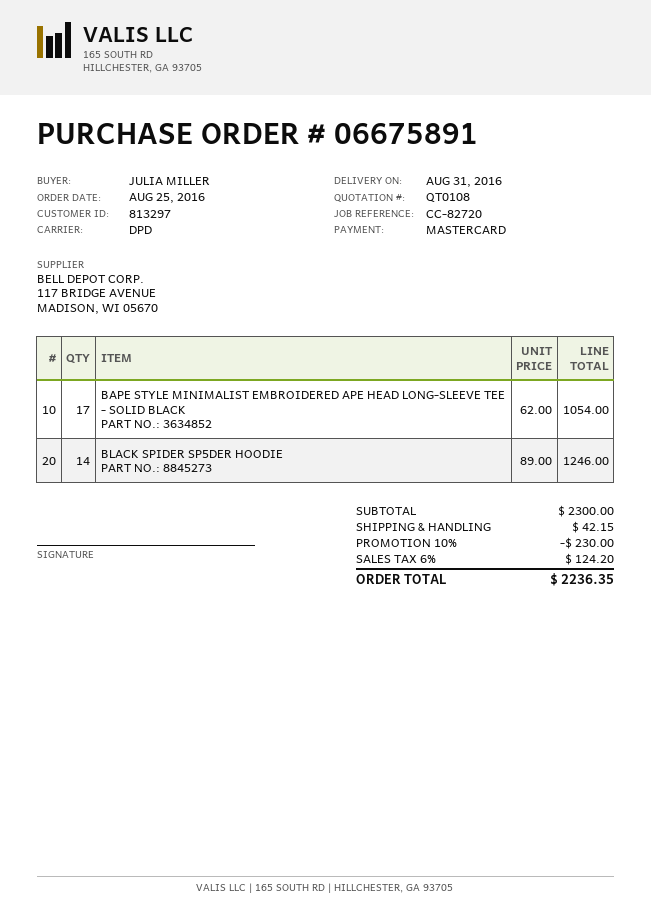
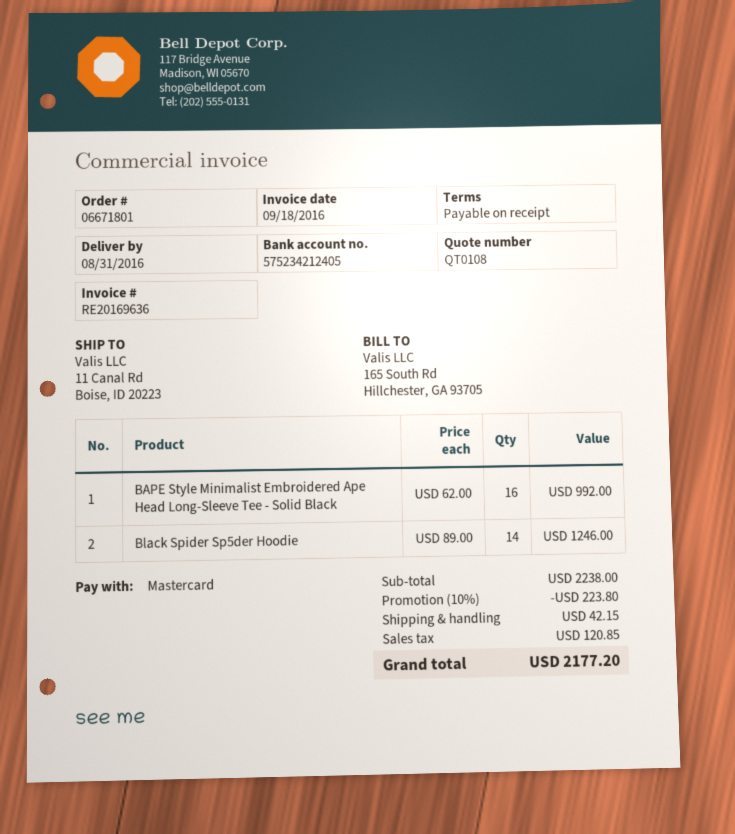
order number: 06675891 -> 06671801
BAPE STYLE MINIMALIST EMBROIDERED APE HEAD LONG-SLEEVE TEE - SOLID BLACK: 17 x 62.00 = 1054.00 -> 16 x 62.00 = 992.00
subtotal: 2300.00 -> 2238.00
discount: 10% = 230.00 -> 10% = 223.80
tax: 124.20 -> 120.85
total: 2236.35 -> 2177.20

